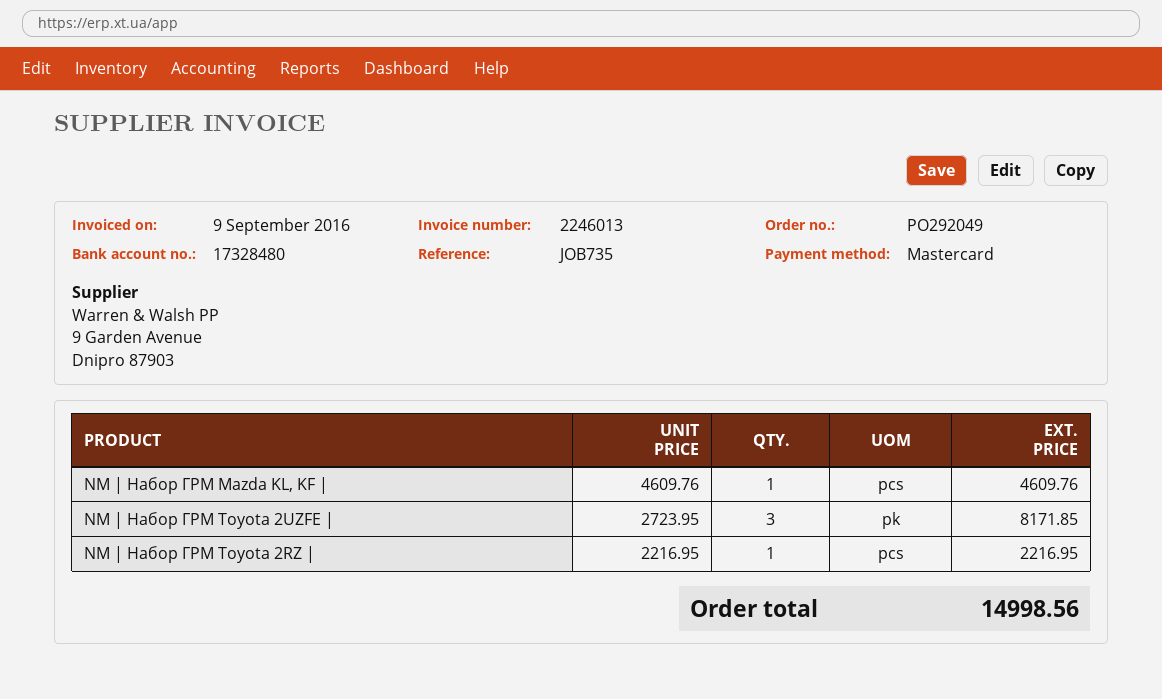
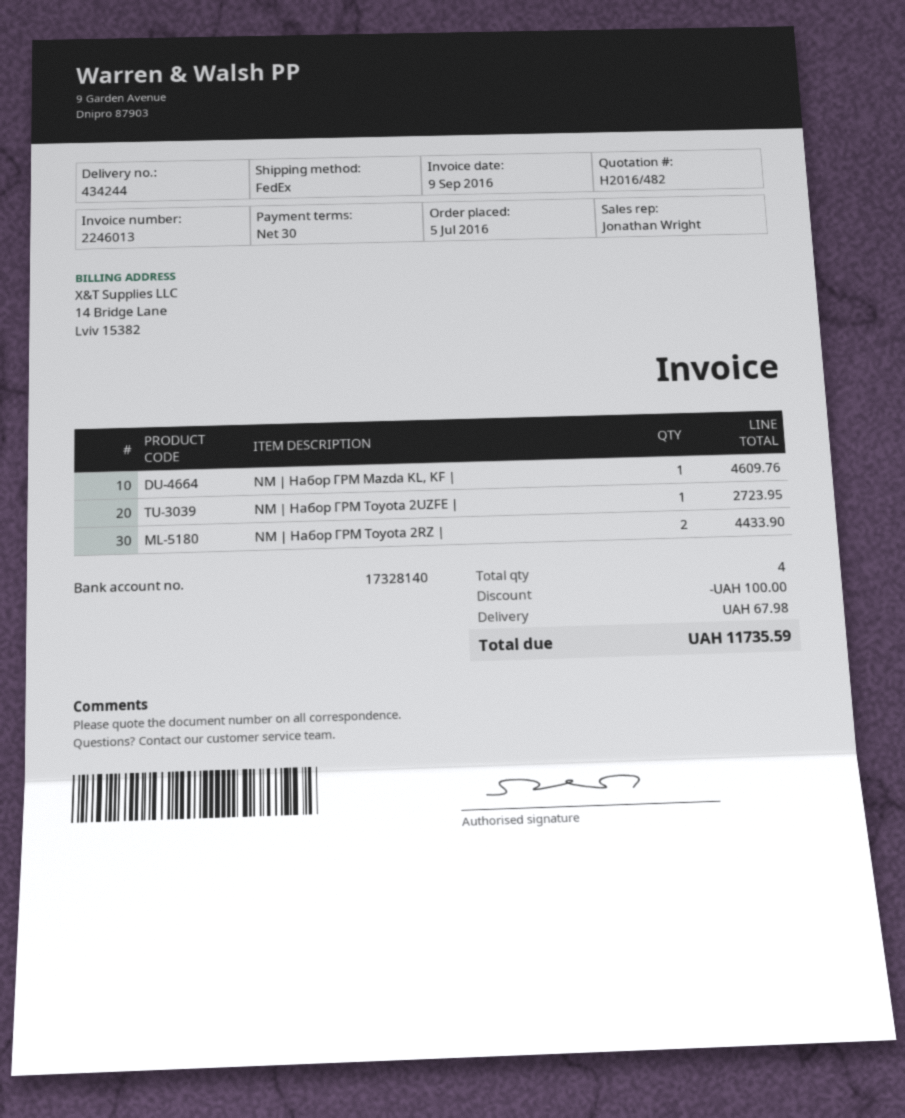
bank account: 17328480 -> 17328140
NM | Набор ГРМ Toyota 2UZFE |: 3 for 8171.85 -> 1 for 2723.95
NM | Набор ГРМ Toyota 2RZ |: 1 for 2216.95 -> 2 for 4433.90
discount: none -> 100.00
shipping: none -> 67.98
total: 14998.56 -> 11735.59

